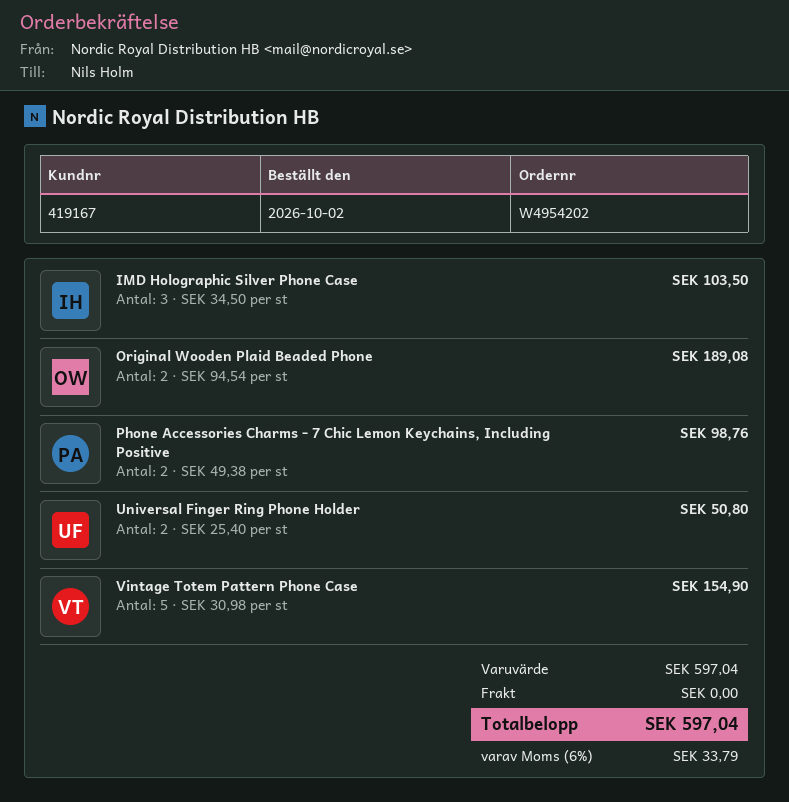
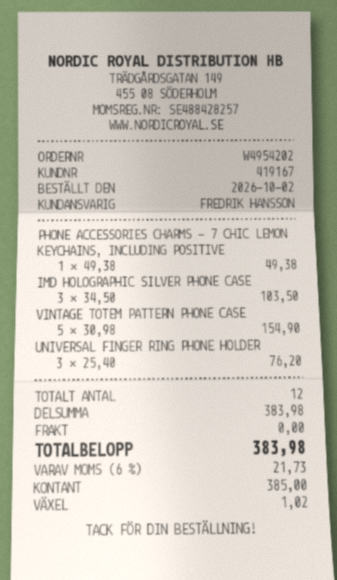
Original Wooden Plaid Beaded Phone: 2 x 94.54 = 189.08 -> none
Phone Accessories Charms - 7 Chic Lemon Keychains, Including Positive: 2 x 49.38 = 98.76 -> 1 x 49.38 = 49.38
Universal Finger Ring Phone Holder: 2 x 25.40 = 50.80 -> 3 x 25.40 = 76.20
subtotal: 597.04 -> 383.98
tax: 6% = 33.79 -> 6% = 21.73
total: 597.04 -> 383.98

